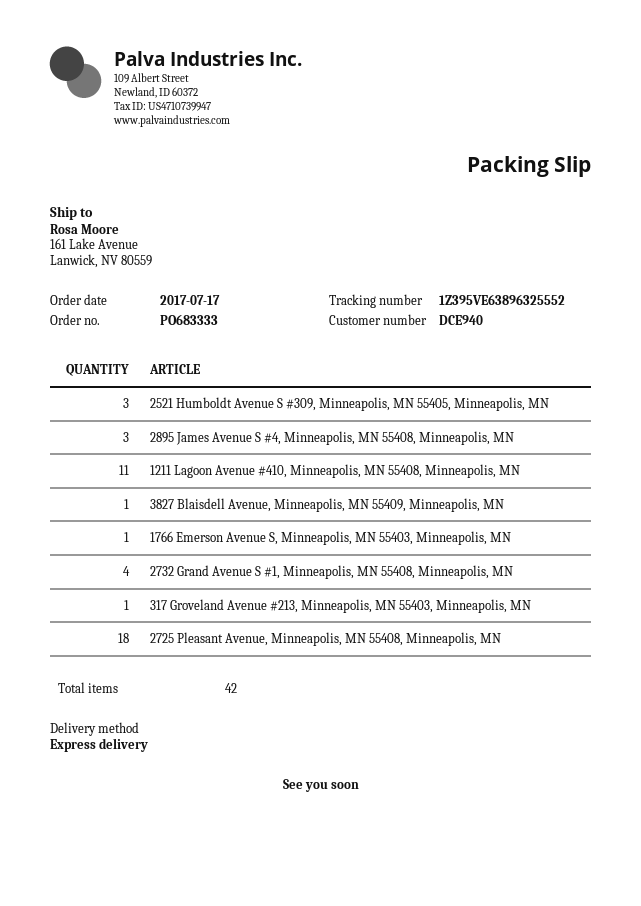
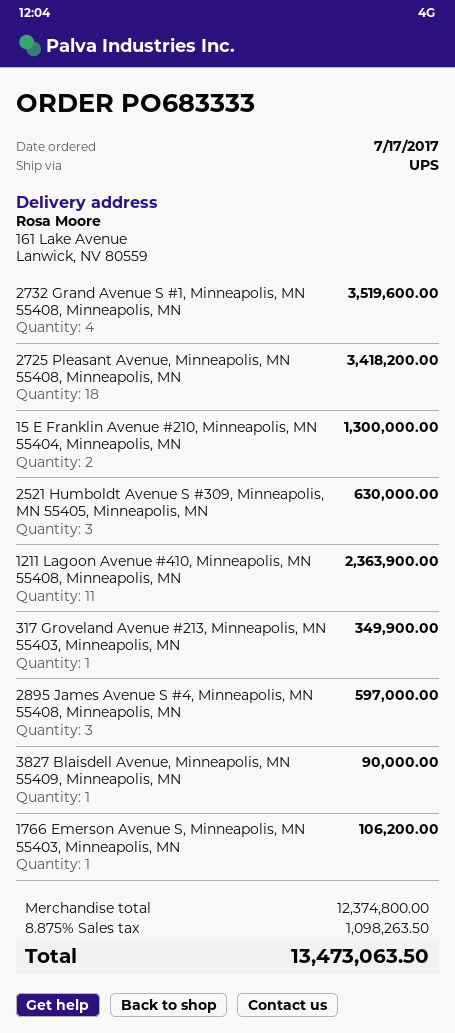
shipping method: express -> UPS
15 E Franklin Avenue #210, Minneapolis, MN 55404, Minneapolis, MN: none -> 2

